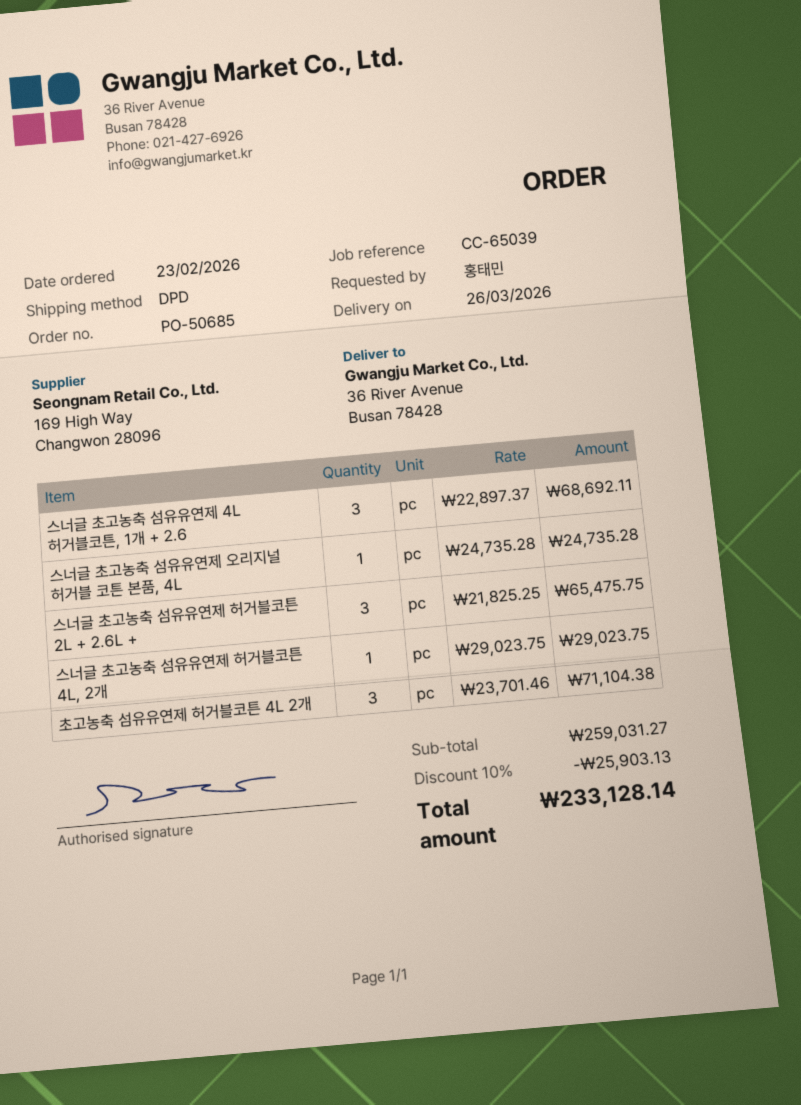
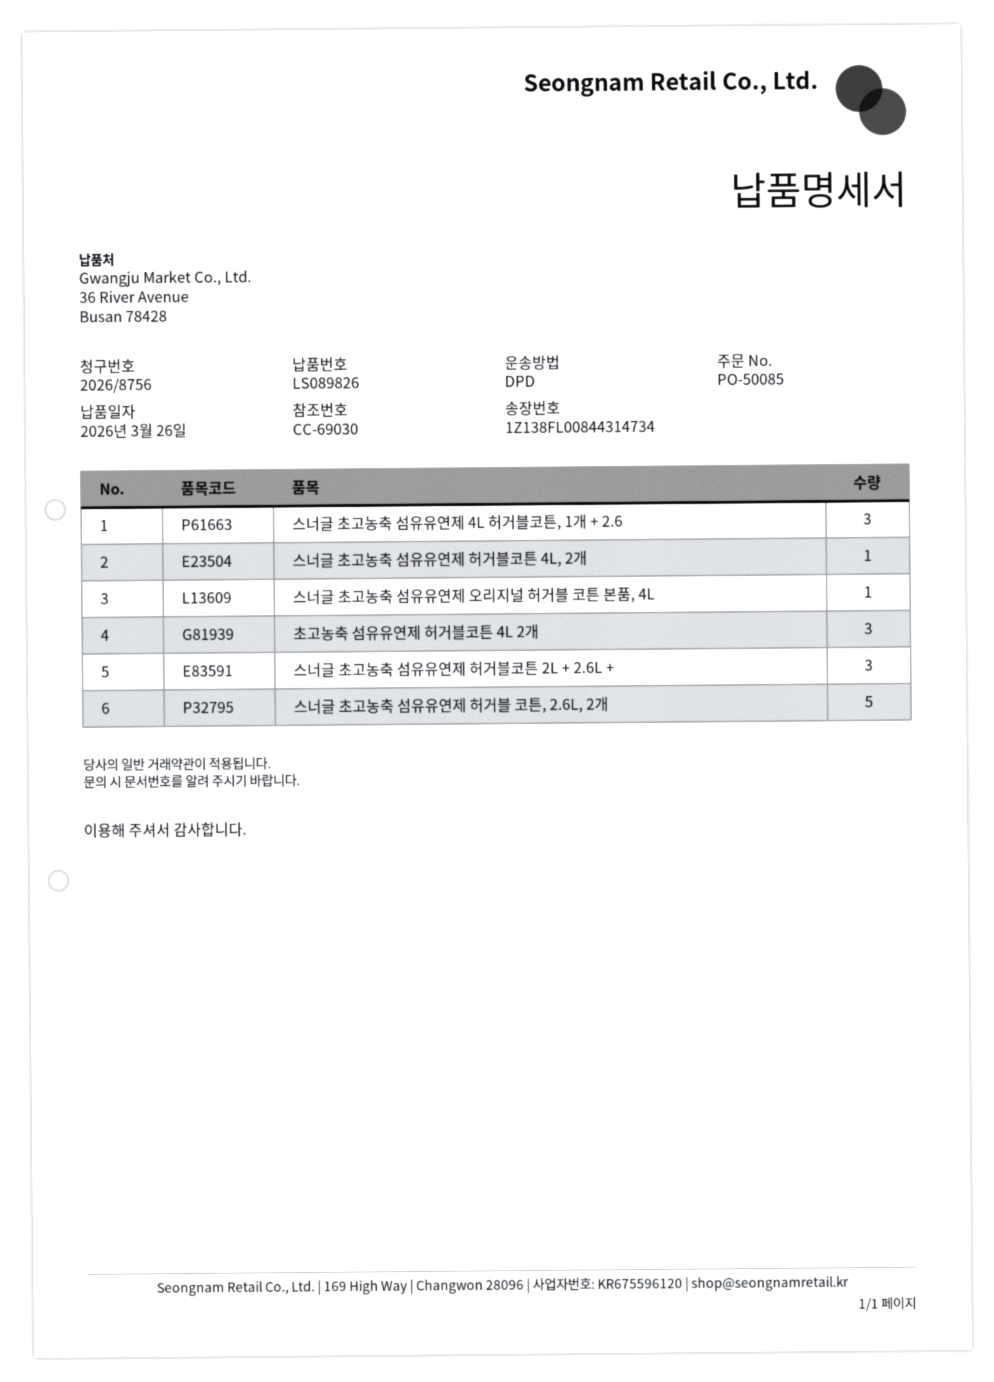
order number: PO-50685 -> PO-50085
reference: CC-65039 -> CC-69030
스너글 초고농축 섬유유연제 허거블 코튼, 2.6L, 2개: none -> 5

